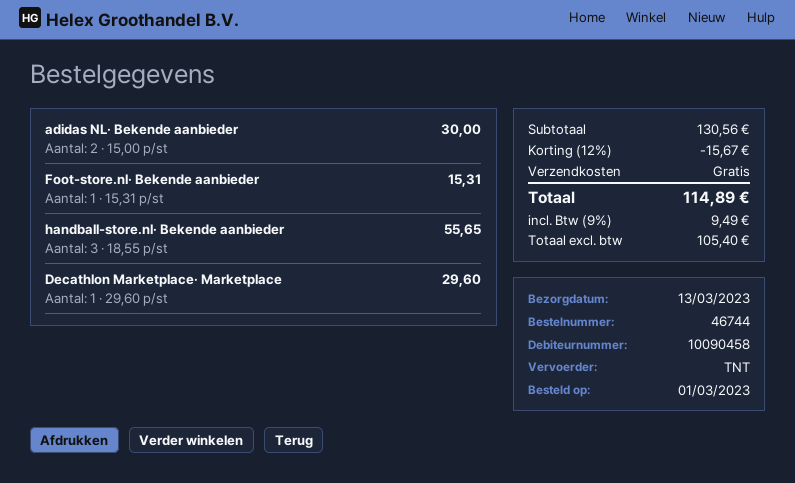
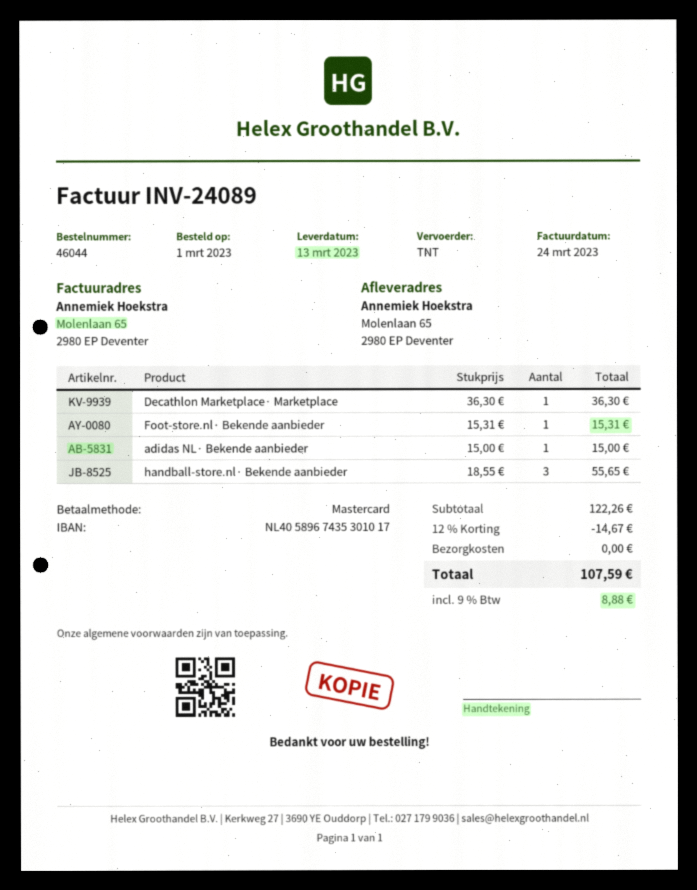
order number: 46744 -> 46044
adidas NL· Bekende aanbieder: 2 x 15.00 = 30.00 -> 1 x 15.00 = 15.00
Decathlon Marketplace· Marketplace: 1 x 29.60 = 29.60 -> 1 x 36.30 = 36.30
subtotal: 130.56 -> 122.26
discount: 12% = 15.67 -> 12% = 14.67
tax: 9% = 9.49 -> 9% = 8.88
total: 114.89 -> 107.59

